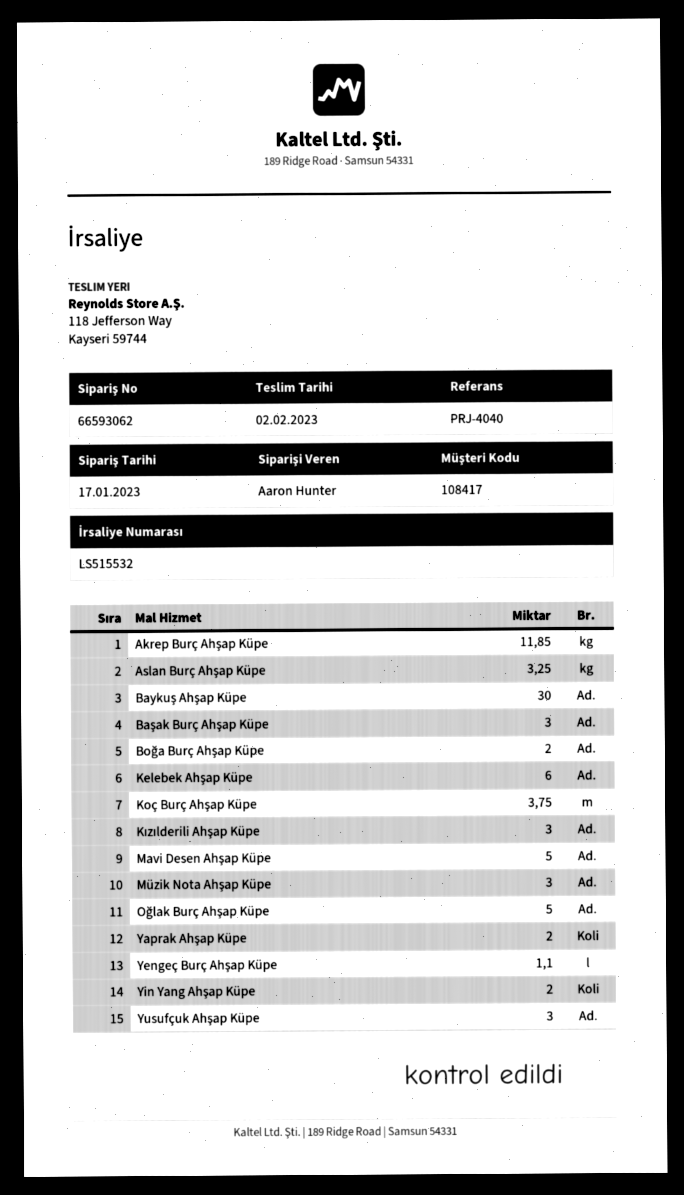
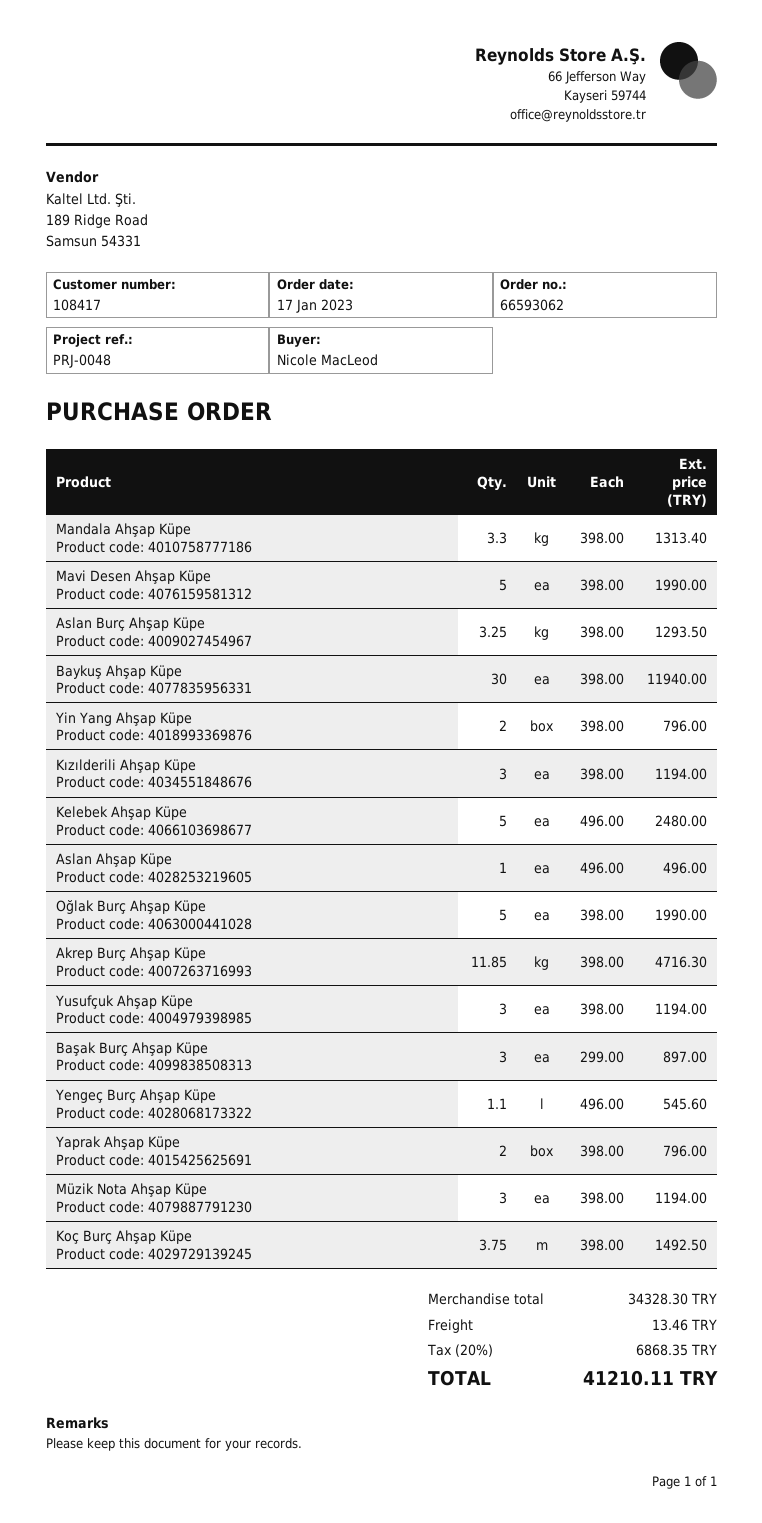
reference: PRJ-4040 -> PRJ-0048
ordered by: Aaron Hunter -> Nicole MacLeod
Boğa Burç Ahşap Küpe: 2 -> none
Kelebek Ahşap Küpe: 6 -> 5
Mandala Ahşap Küpe: none -> 3.3
Aslan Ahşap Küpe: none -> 1

